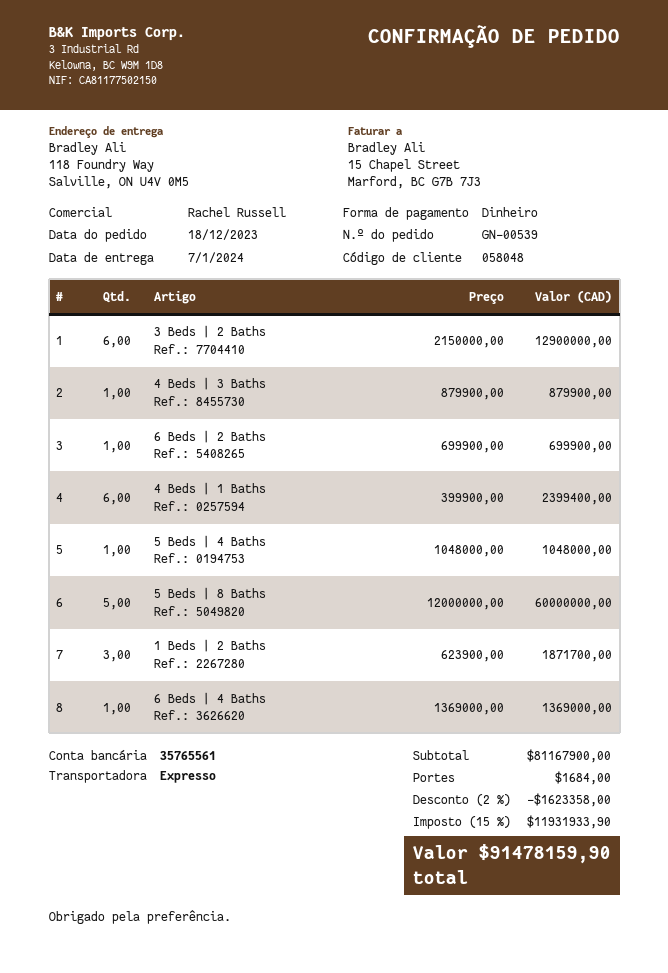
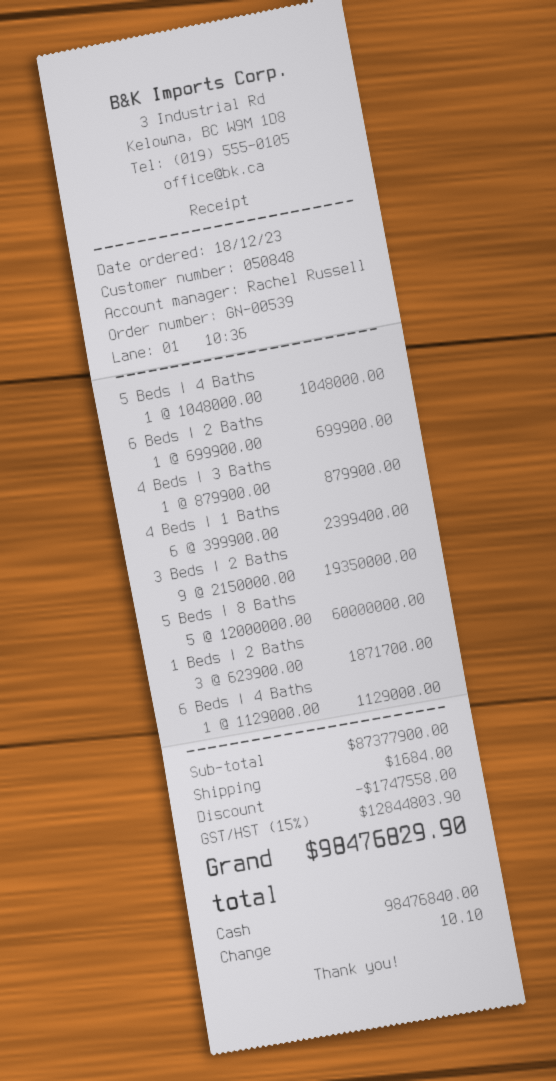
customer number: 058048 -> 050848
3 Beds | 2 Baths: 6 x 2150000.00 = 12900000.00 -> 9 x 2150000.00 = 19350000.00
6 Beds | 4 Baths: 1 x 1369000.00 = 1369000.00 -> 1 x 1129000.00 = 1129000.00
subtotal: 81167900.00 -> 87377900.00
discount: 1623358.00 -> 1747558.00
tax: 15% = 11931933.90 -> 15% = 12844803.90
total: 91478159.90 -> 98476829.90

